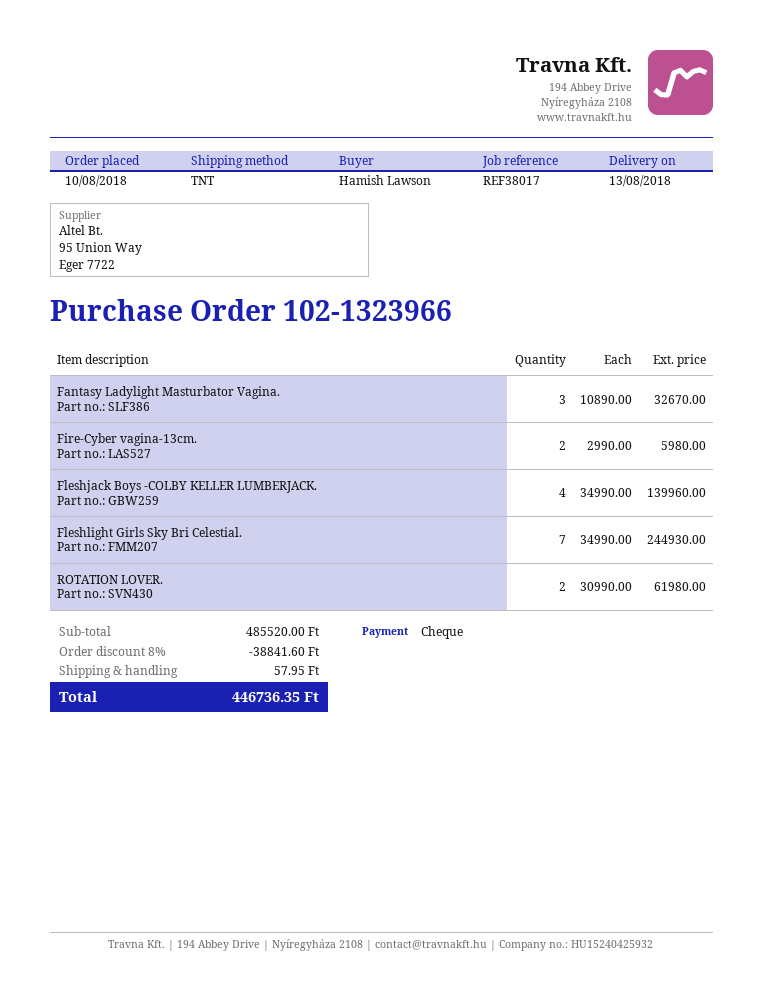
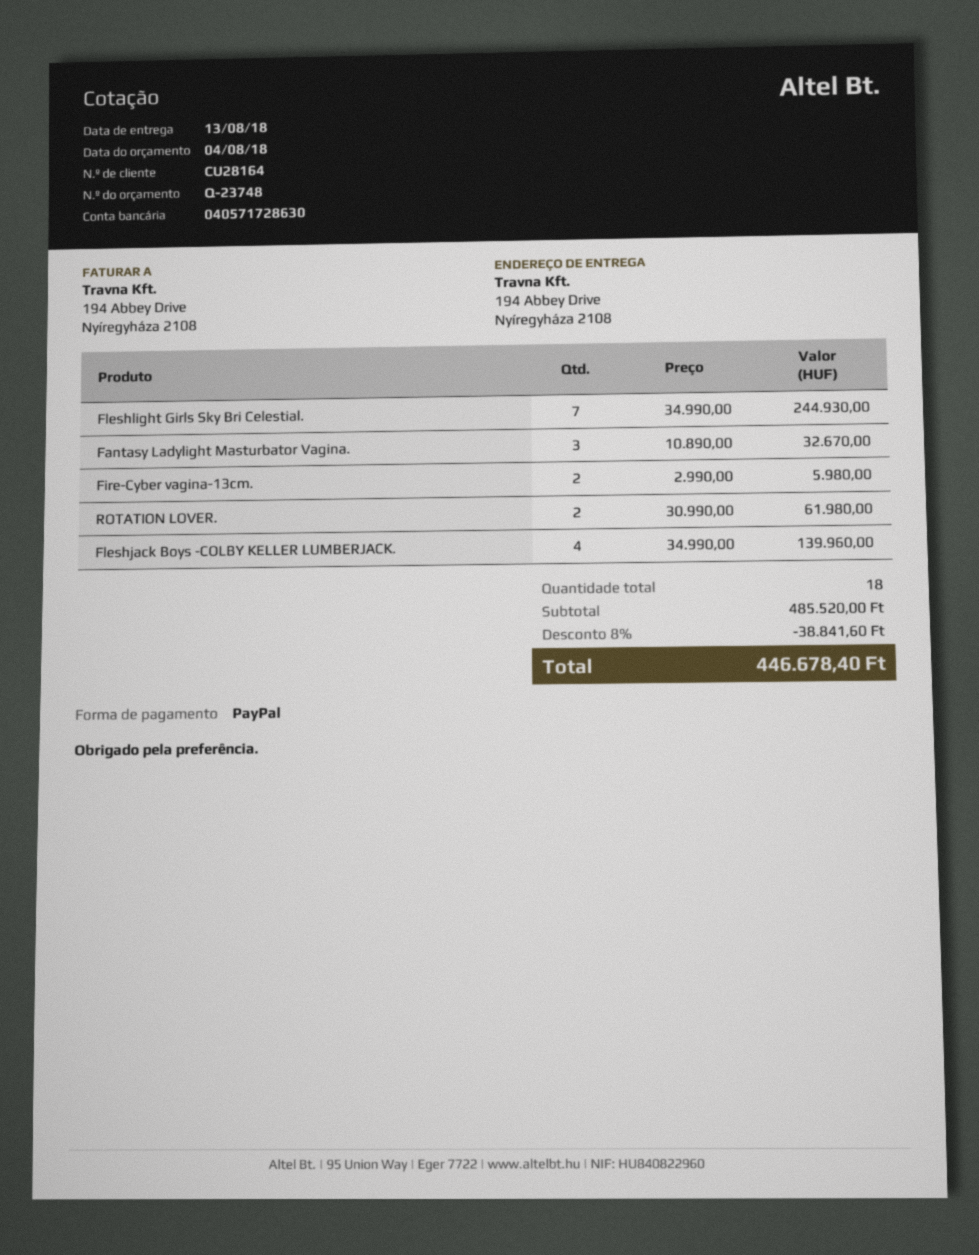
payment method: cheque -> PayPal
shipping: 57.95 -> none
total: 446736.35 -> 446678.40

